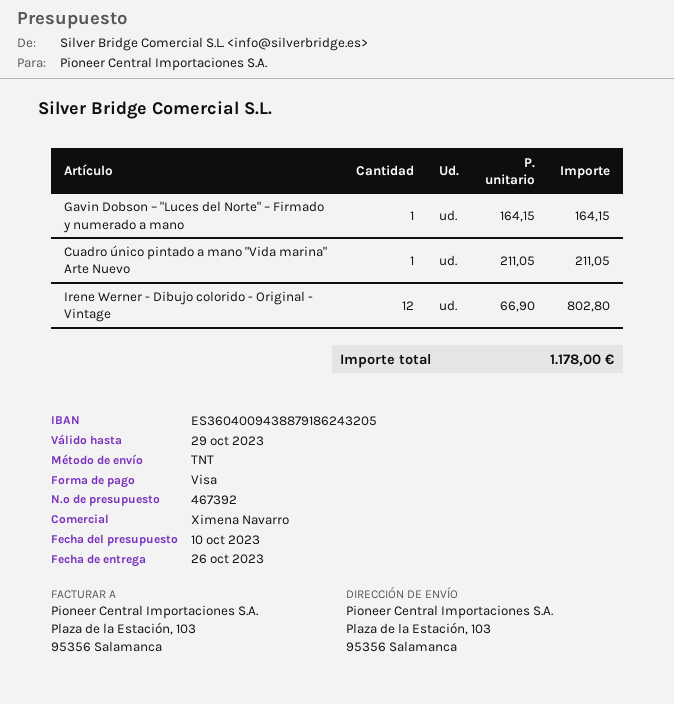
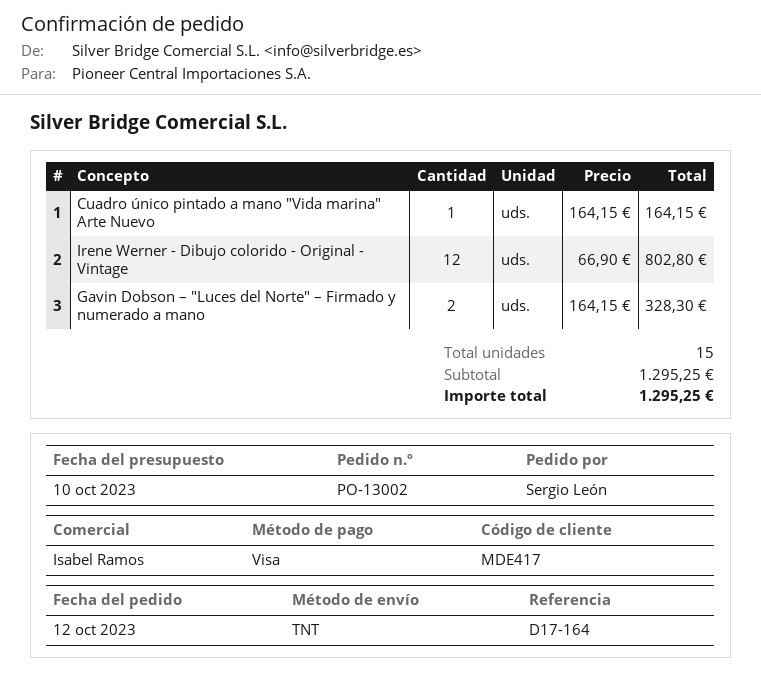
sales rep: Ximena Navarro -> Isabel Ramos
Gavin Dobson – "Luces del Norte" – Firmado y numerado a mano: 1 x 164.15 = 164.15 -> 2 x 164.15 = 328.30
Cuadro único pintado a mano "Vida marina" Arte Nuevo: 1 x 211.05 = 211.05 -> 1 x 164.15 = 164.15
total: 1178.00 -> 1295.25

